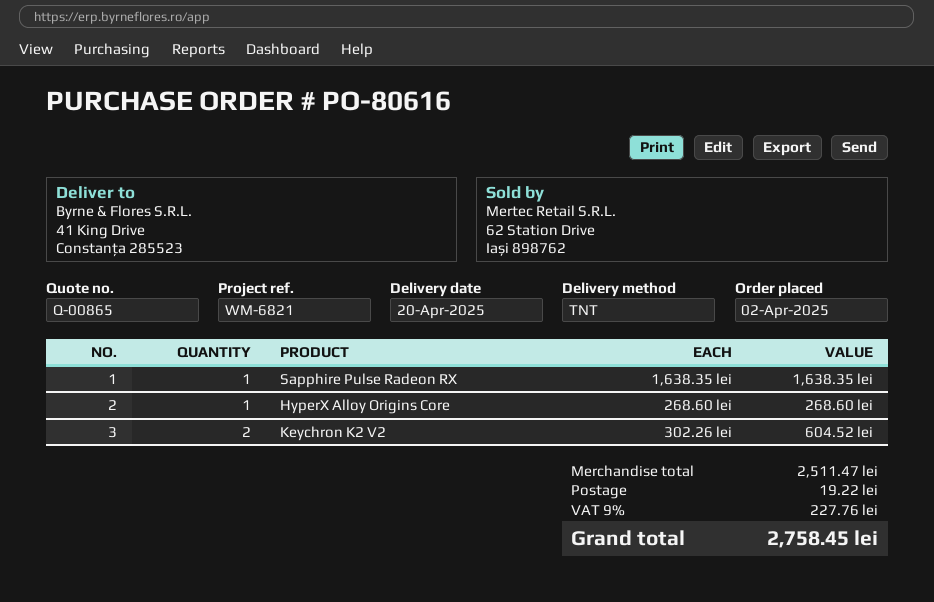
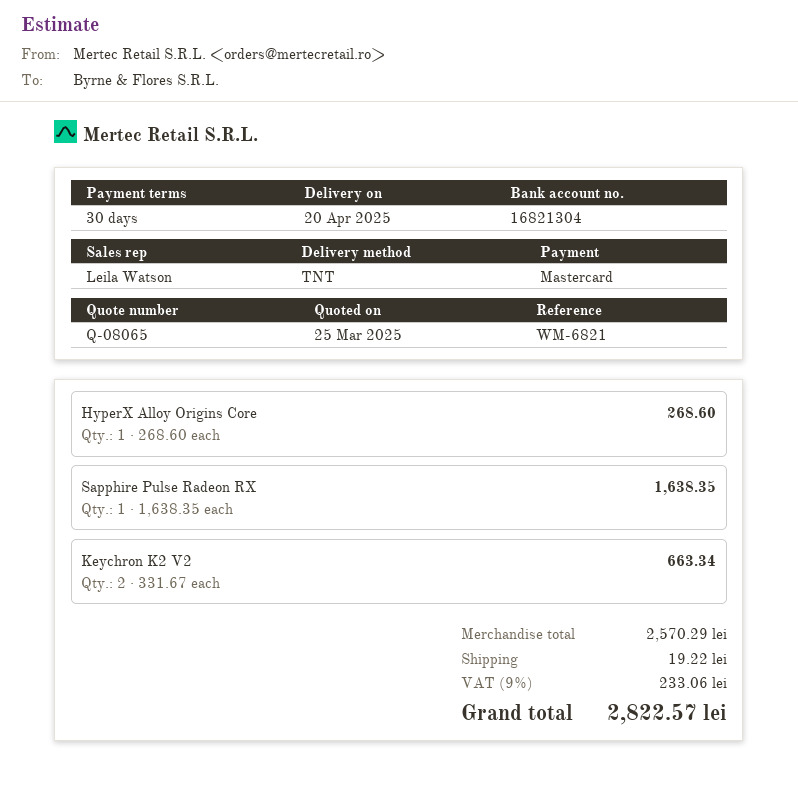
quote number: Q-00865 -> Q-08065
Keychron K2 V2: 2 x 302.26 = 604.52 -> 2 x 331.67 = 663.34
subtotal: 2511.47 -> 2570.29
tax: 9% = 227.76 -> 9% = 233.06
total: 2758.45 -> 2822.57

